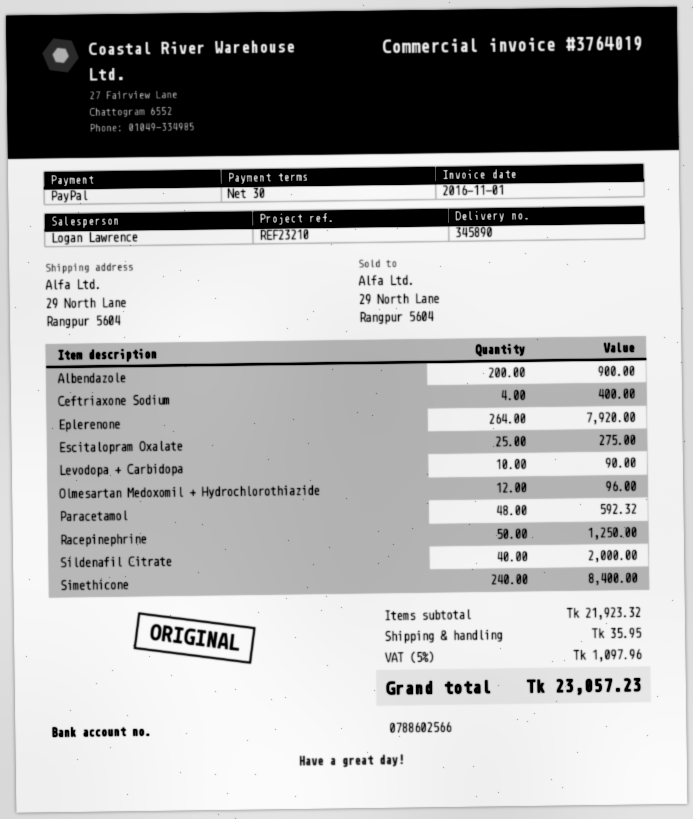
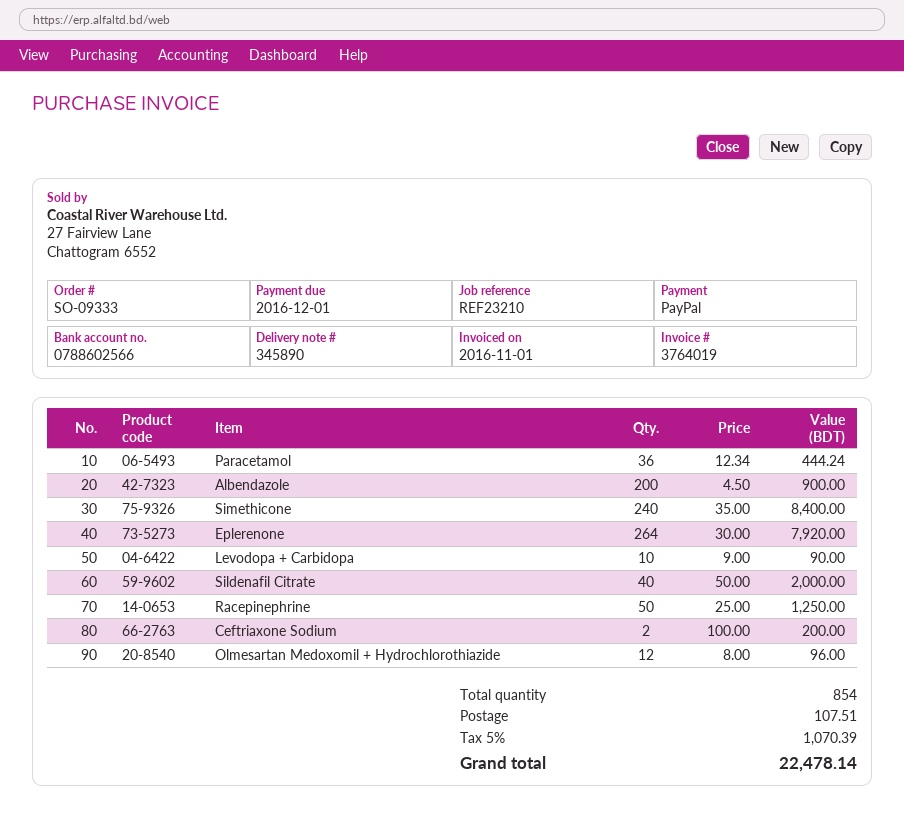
Ceftriaxone Sodium: 4 for 400.00 -> 2 for 200.00
Escitalopram Oxalate: 25 for 275.00 -> none
Paracetamol: 48 for 592.32 -> 36 for 444.24
shipping: 35.95 -> 107.51
tax: 5% = 1097.96 -> 5% = 1070.39
total: 23057.23 -> 22478.14

